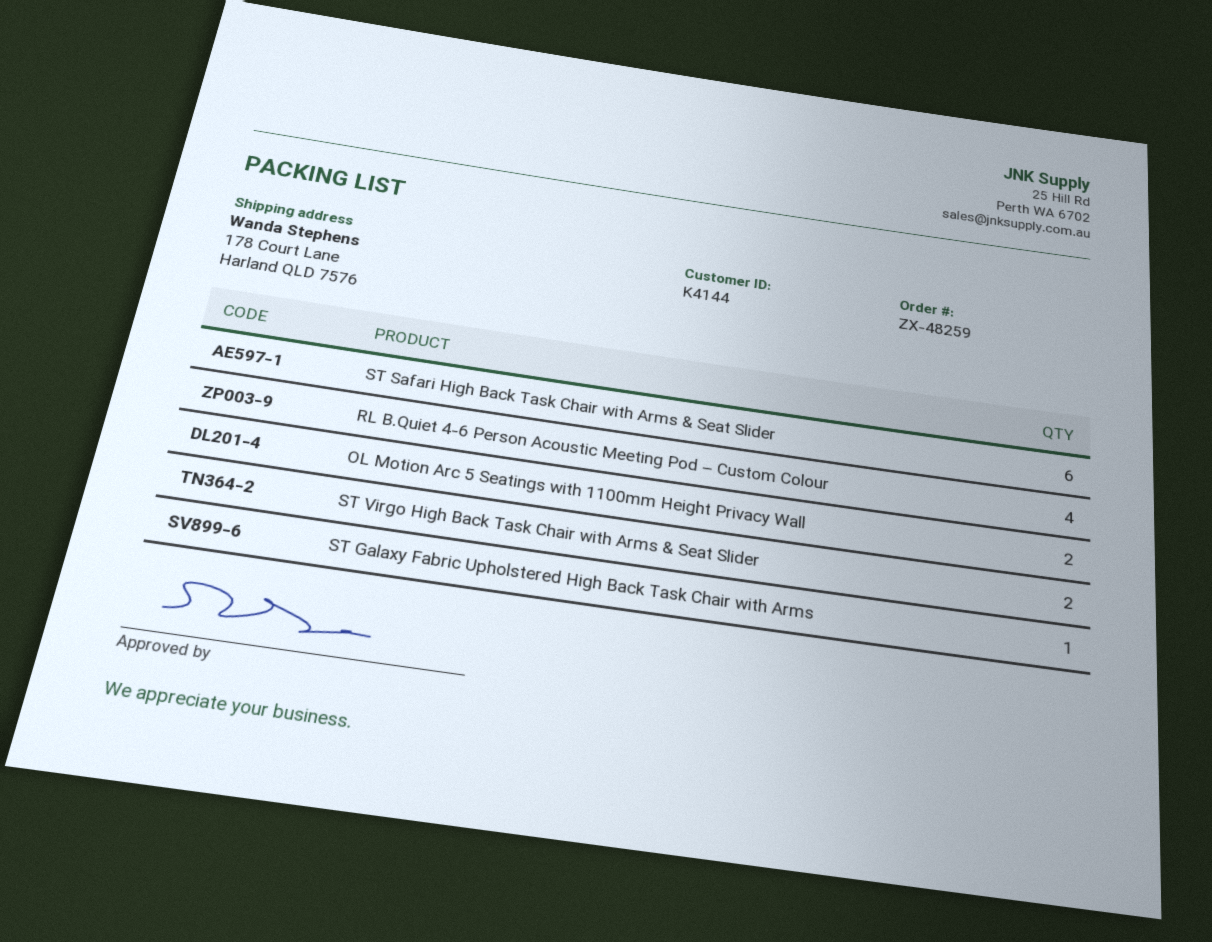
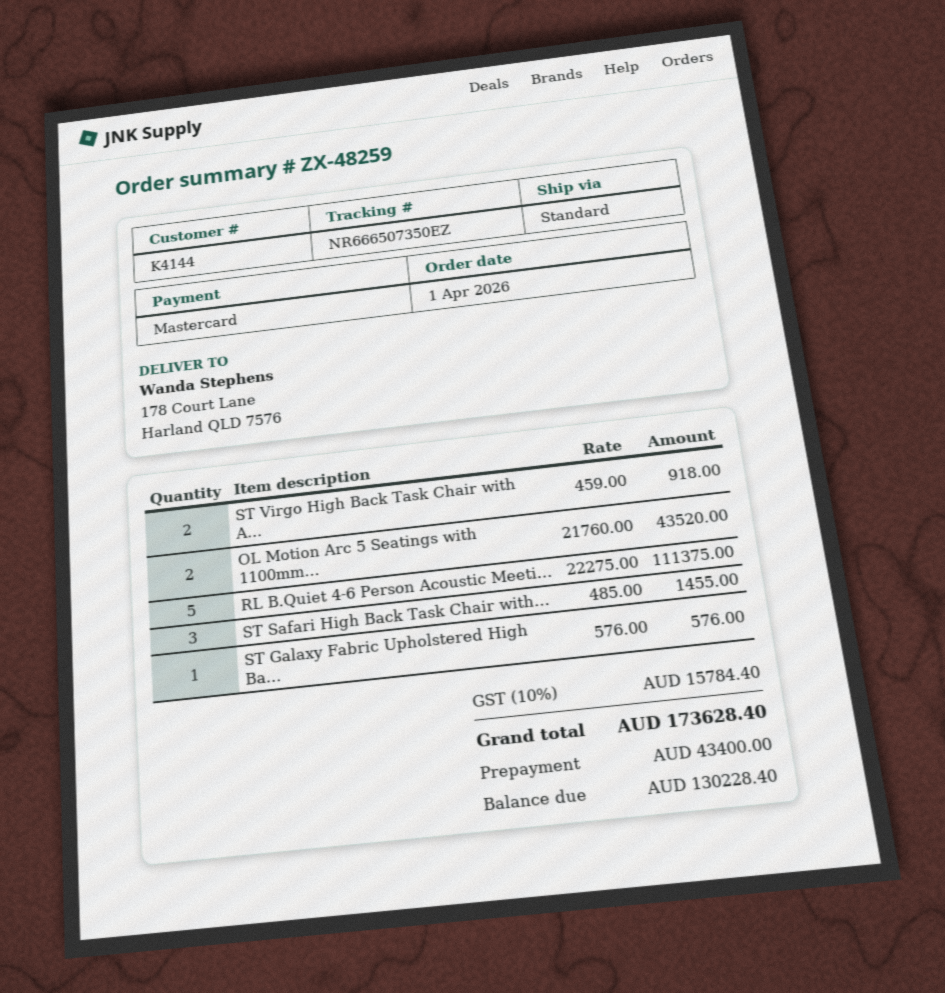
ST Safari High Back Task Chair with Arms & Seat Slider: 6 -> 3
RL B.Quiet 4-6 Person Acoustic Meeting Pod – Custom Colour: 4 -> 5

